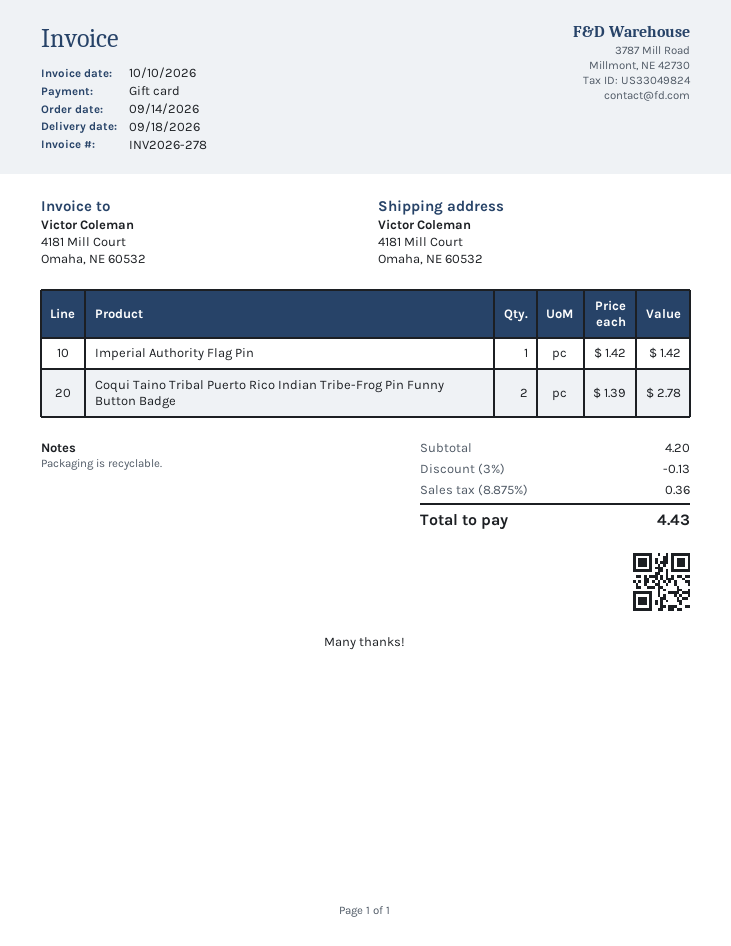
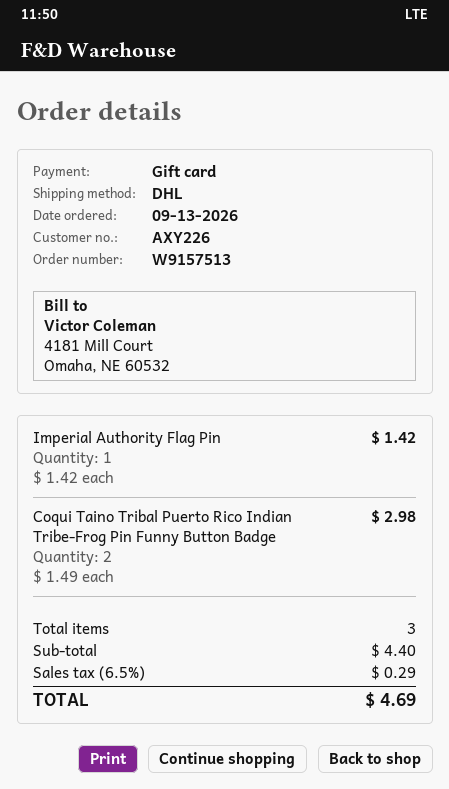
order date: 2026-09-14 -> 2026-09-13
Coqui Taino Tribal Puerto Rico Indian Tribe-Frog Pin Funny Button Badge: 2 x 1.39 = 2.78 -> 2 x 1.49 = 2.98
subtotal: 4.20 -> 4.40
discount: 3% = 0.13 -> none
tax: 8.875% = 0.36 -> 6.5% = 0.29
total: 4.43 -> 4.69

